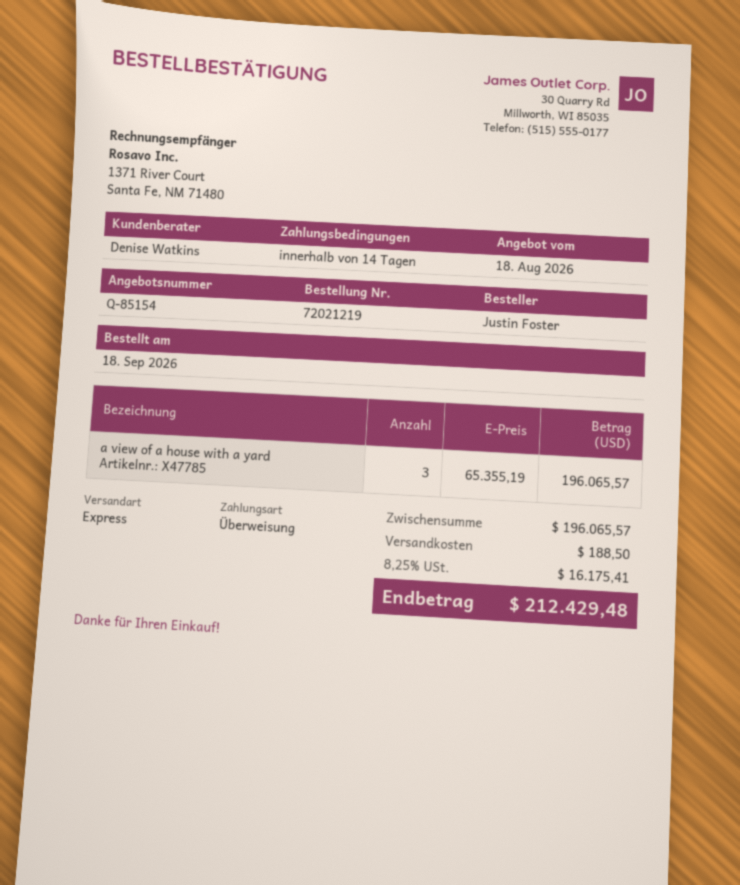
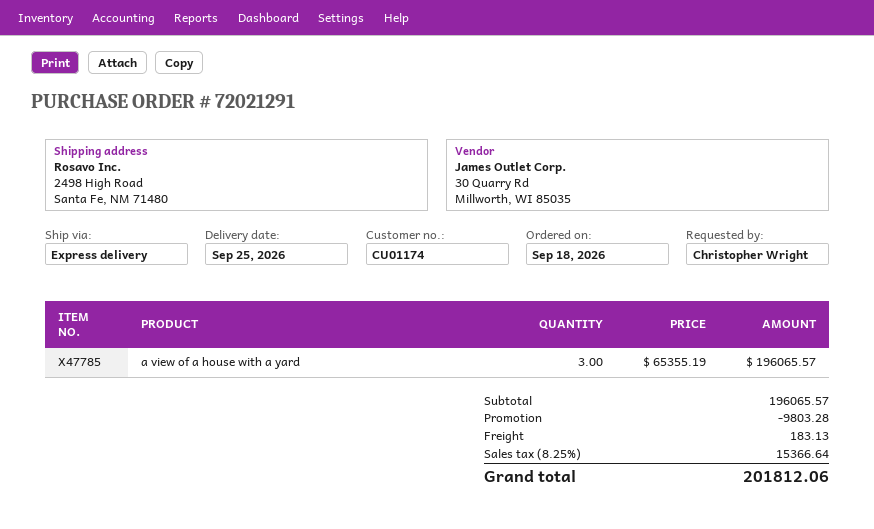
order number: 72021219 -> 72021291
ordered by: Justin Foster -> Christopher Wright
discount: none -> 9803.28
shipping: 188.50 -> 183.13
tax: 8.25% = 16175.41 -> 8.25% = 15366.64
total: 212429.48 -> 201812.06

